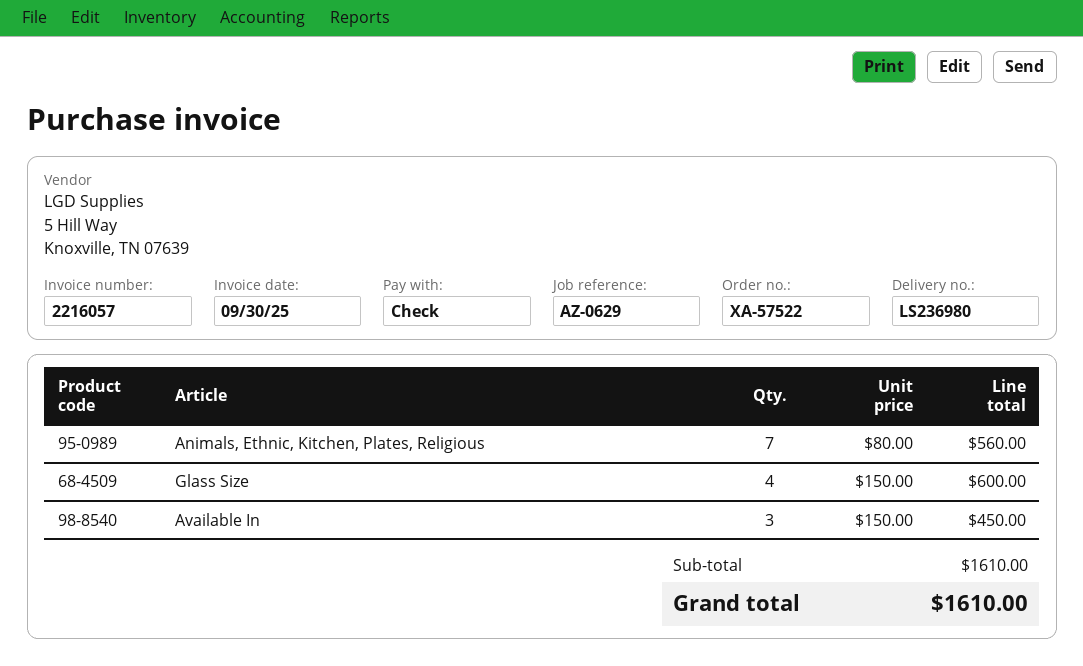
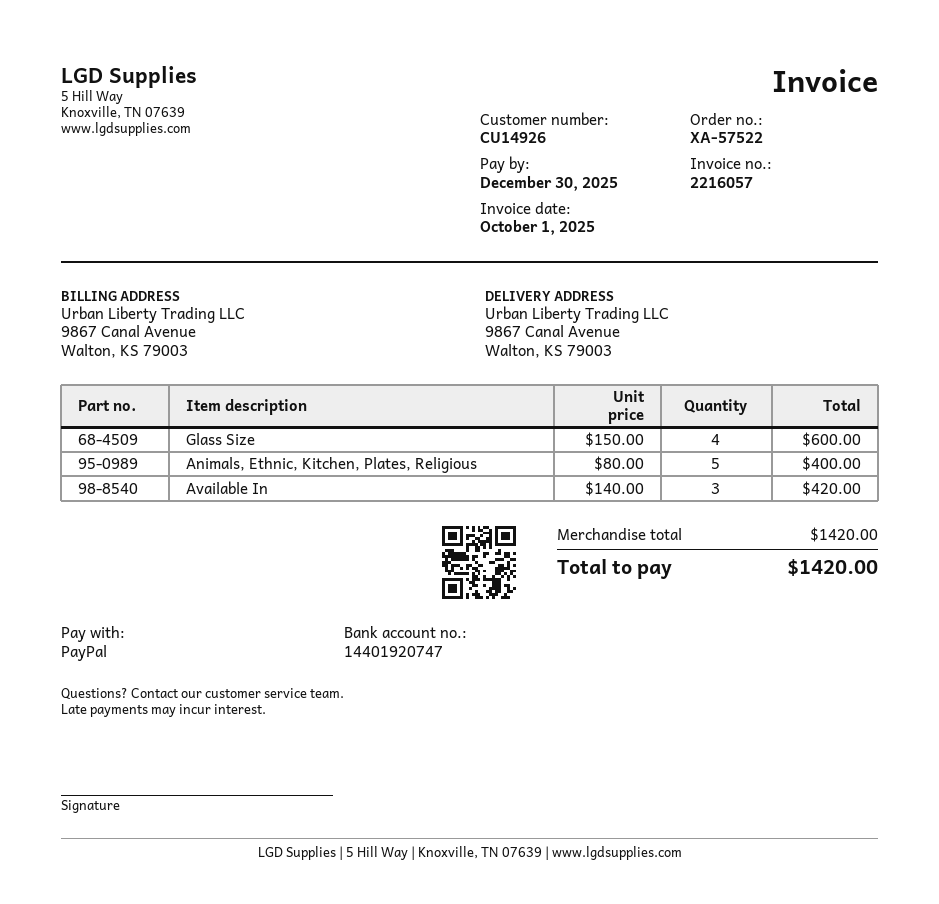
invoice date: 2025-09-30 -> 2025-10-01
payment method: cheque -> PayPal
Animals, Ethnic, Kitchen, Plates, Religious: 7 x 80.00 = 560.00 -> 5 x 80.00 = 400.00
Available In: 3 x 150.00 = 450.00 -> 3 x 140.00 = 420.00
subtotal: 1610.00 -> 1420.00
total: 1610.00 -> 1420.00

